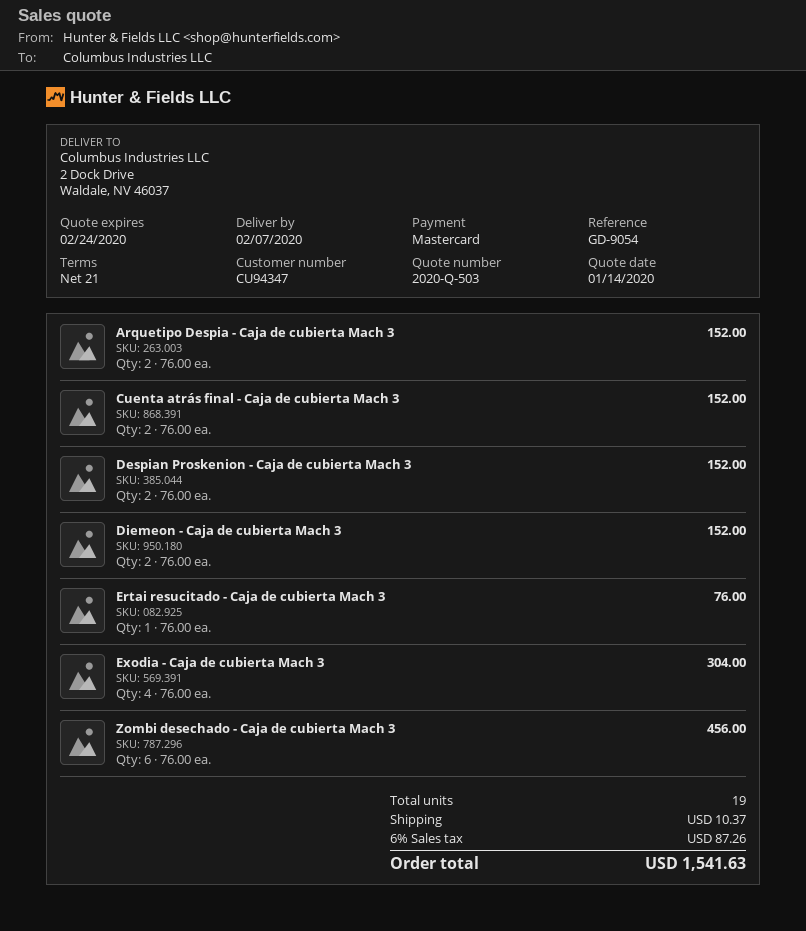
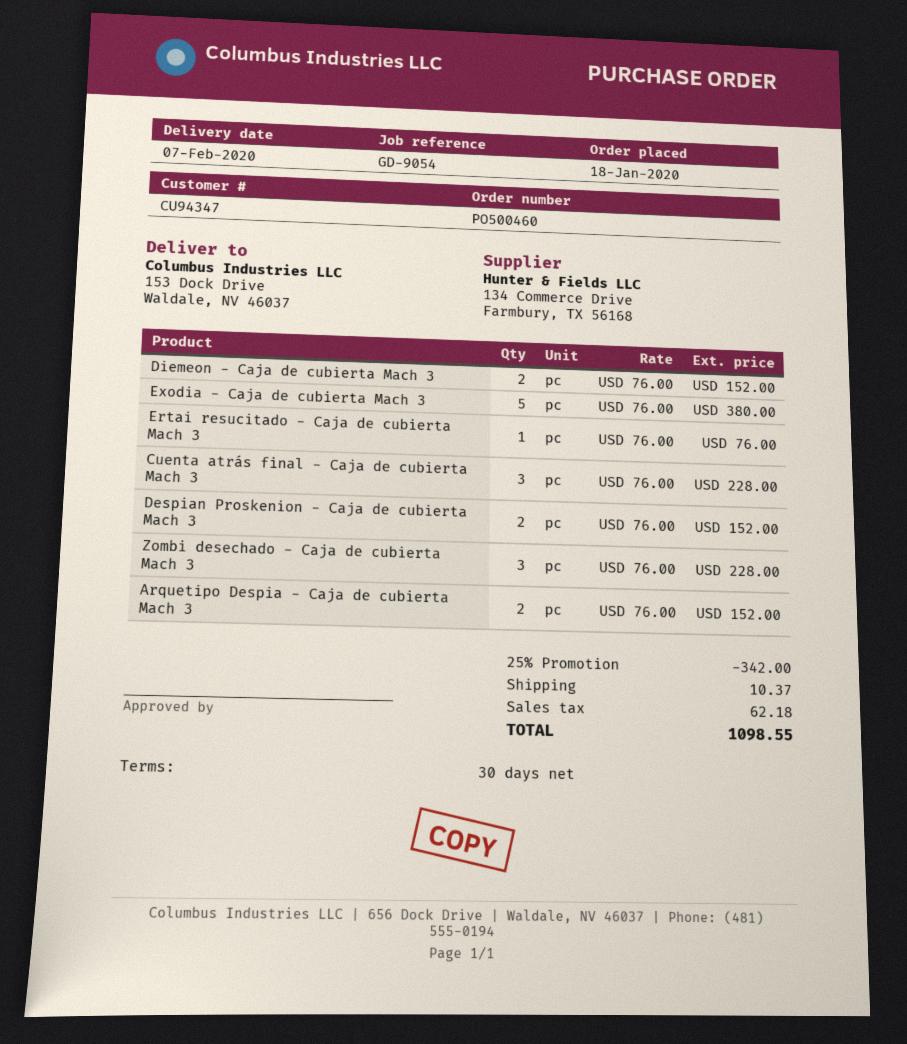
payment terms: 21 days -> 30 days
ship to: 2 Dock Drive, Waldale, NV 46037 -> 153 Dock Drive, Waldale, NV 46037
Cuenta atrás final - Caja de cubierta Mach 3: 2 x 76.00 = 152.00 -> 3 x 76.00 = 228.00
Exodia - Caja de cubierta Mach 3: 4 x 76.00 = 304.00 -> 5 x 76.00 = 380.00
Zombi desechado - Caja de cubierta Mach 3: 6 x 76.00 = 456.00 -> 3 x 76.00 = 228.00
discount: none -> 25% = 342.00
tax: 87.26 -> 62.18
total: 1541.63 -> 1098.55

